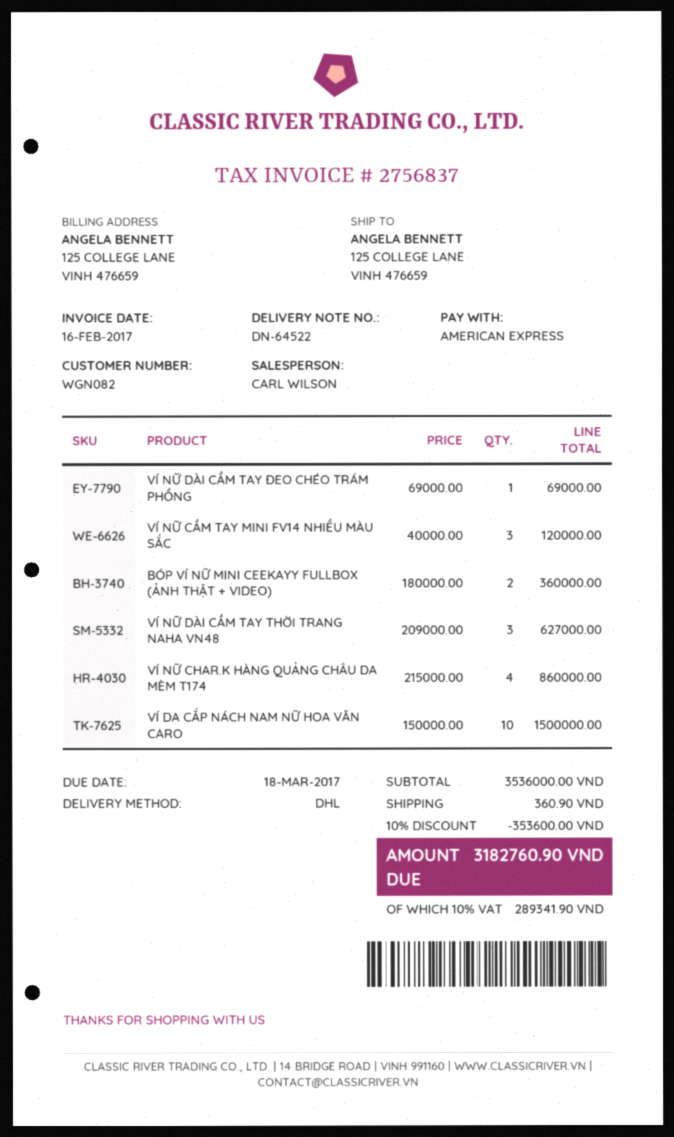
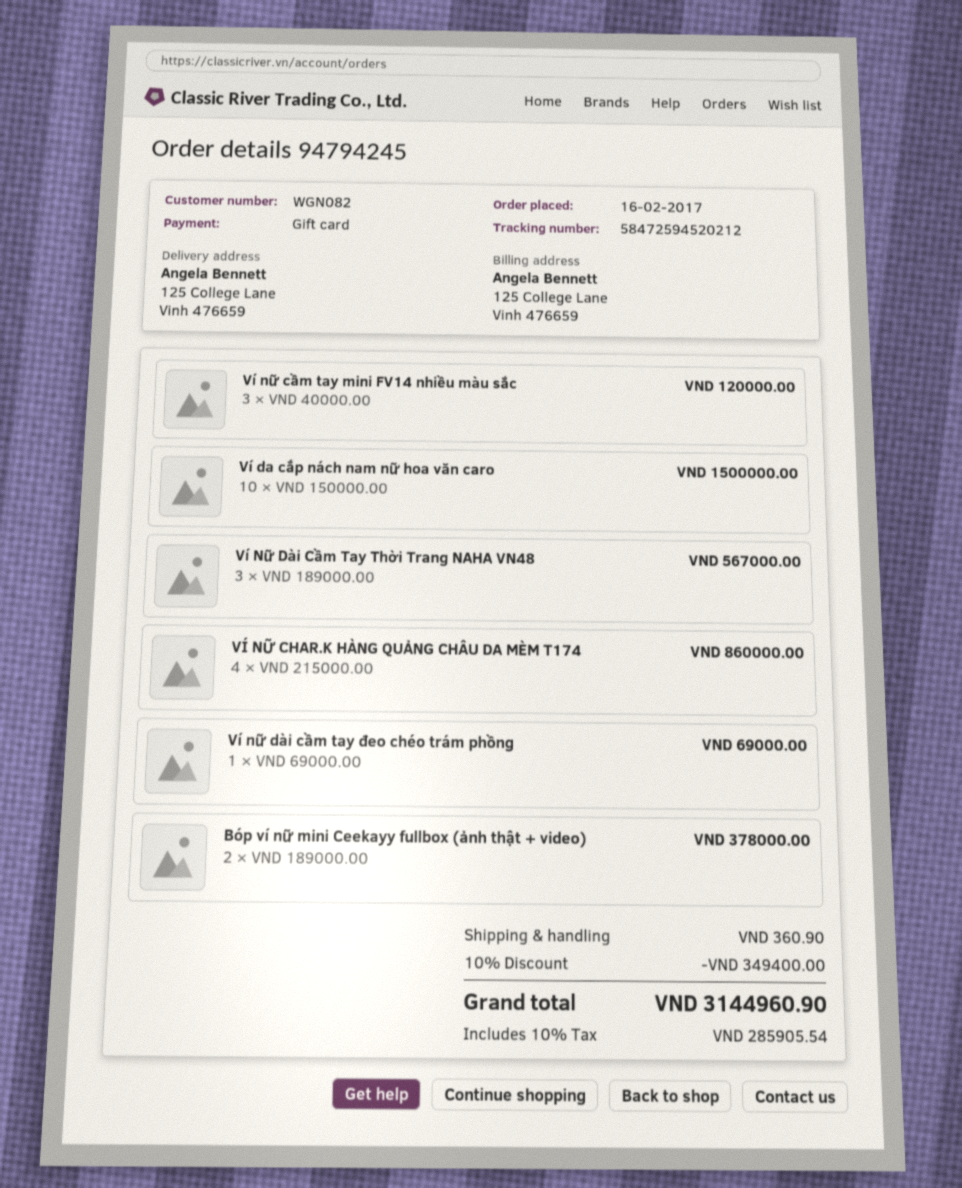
payment method: American Express -> gift card
BÓP VÍ NỮ MINI CEEKAYY FULLBOX (ẢNH THẬT + VIDEO): 2 x 180000.00 = 360000.00 -> 2 x 189000.00 = 378000.00
VÍ NỮ DÀI CẦM TAY THỜI TRANG NAHA VN48: 3 x 209000.00 = 627000.00 -> 3 x 189000.00 = 567000.00
discount: 10% = 353600.00 -> 10% = 349400.00
tax: 10% = 289341.90 -> 10% = 285905.54
total: 3182760.90 -> 3144960.90

